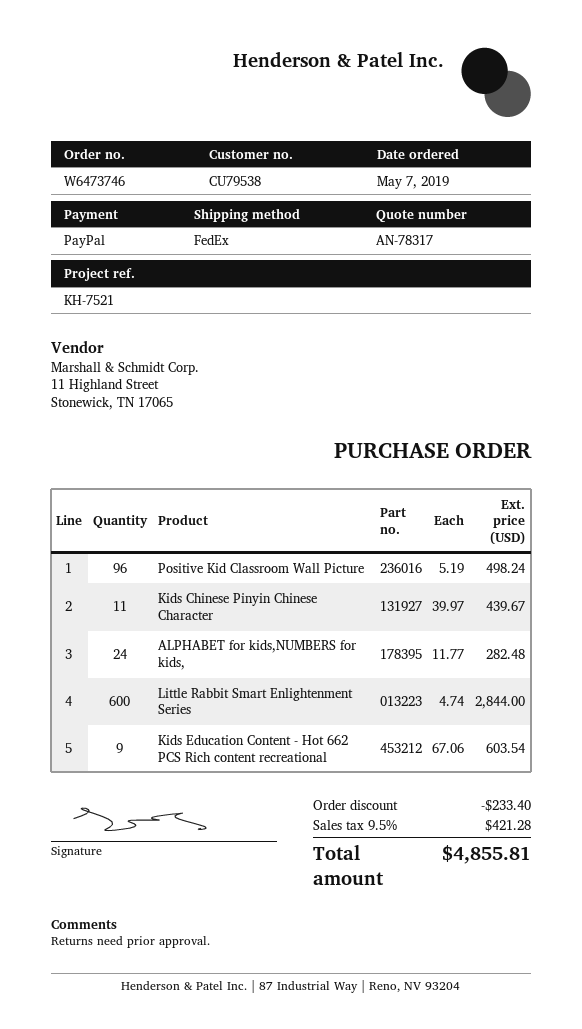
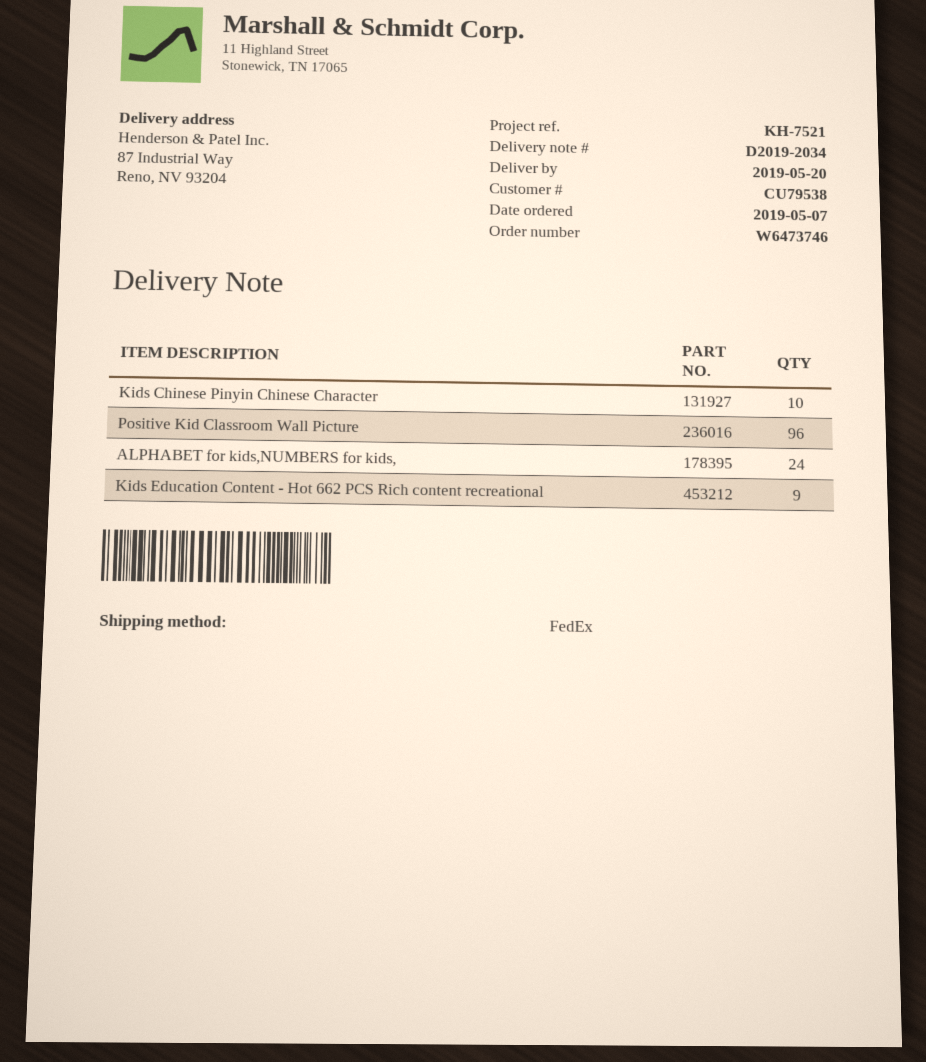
Kids Chinese Pinyin Chinese Character: 11 -> 10
Little Rabbit Smart Enlightenment Series: 600 -> none

